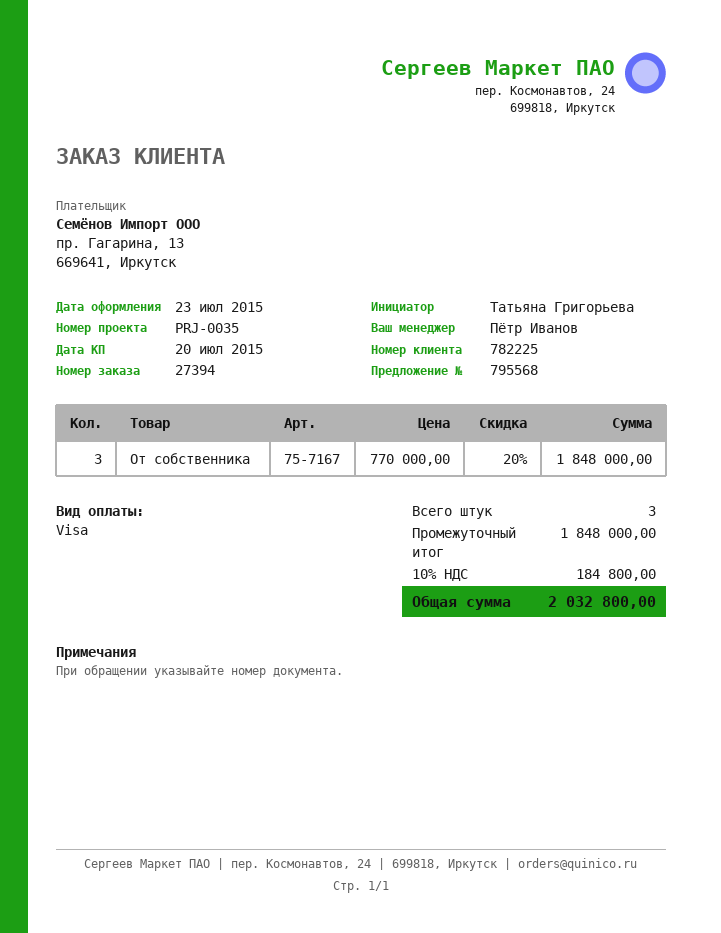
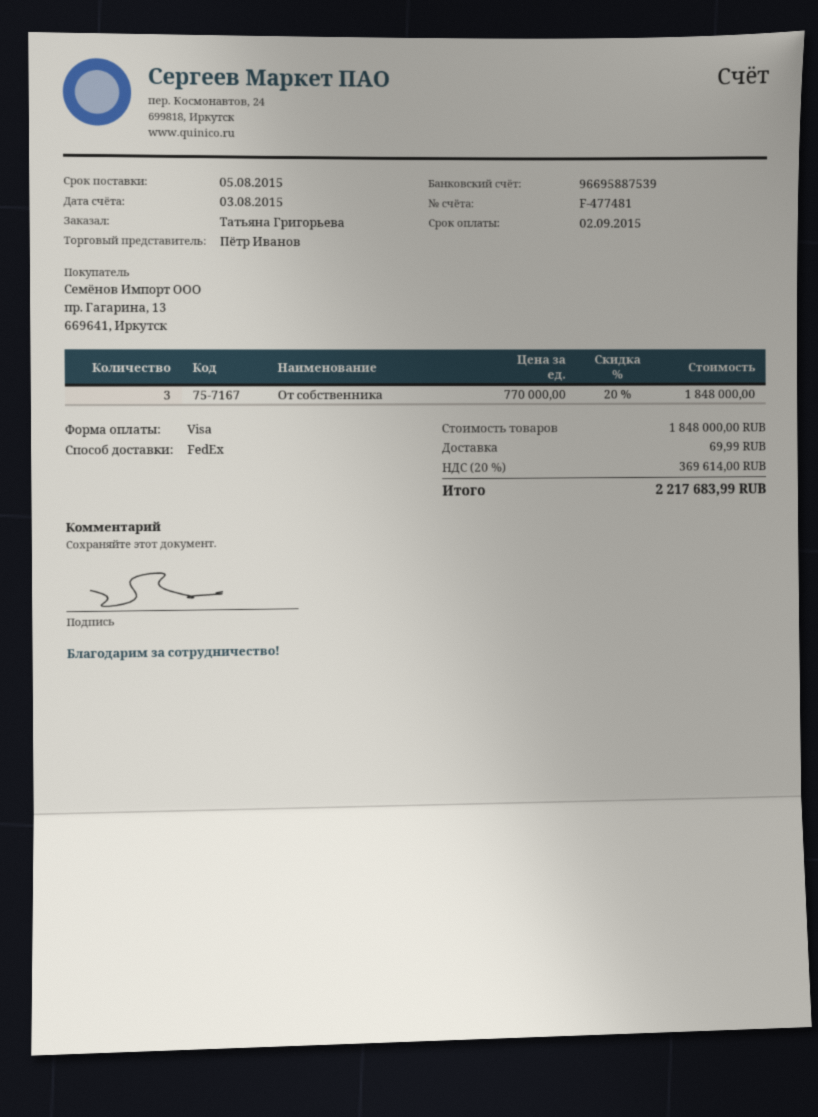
shipping: none -> 69.99
tax: 10% = 184800.00 -> 20% = 369614.00
total: 2032800.00 -> 2217683.99

